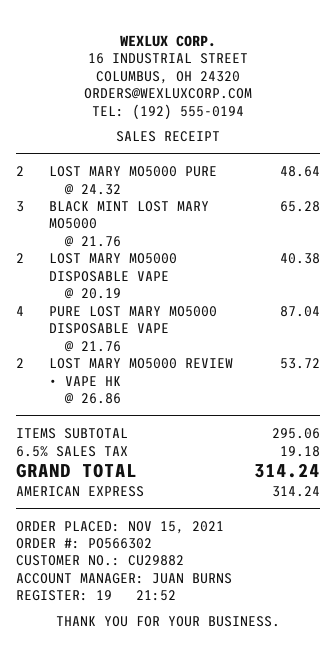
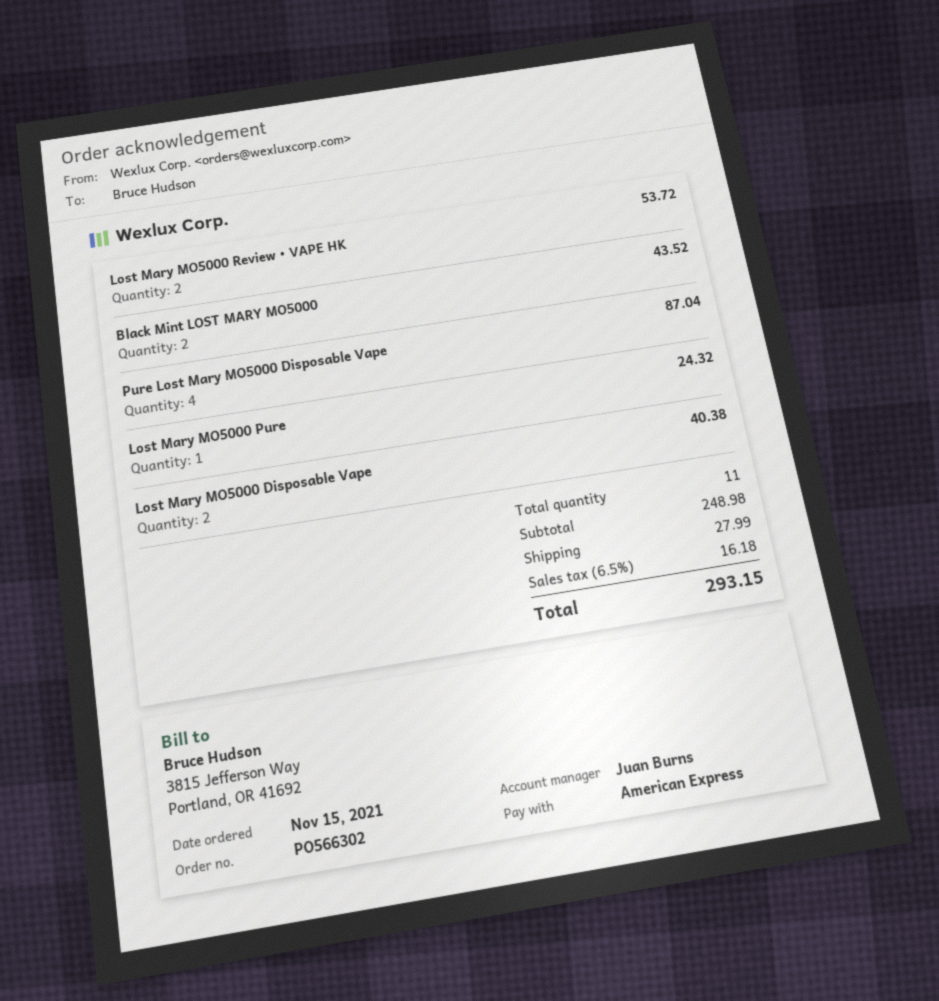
LOST MARY MO5000 PURE: 2 for 48.64 -> 1 for 24.32
BLACK MINT LOST MARY MO5000: 3 for 65.28 -> 2 for 43.52
subtotal: 295.06 -> 248.98
shipping: none -> 27.99
tax: 6.5% = 19.18 -> 6.5% = 16.18
total: 314.24 -> 293.15

